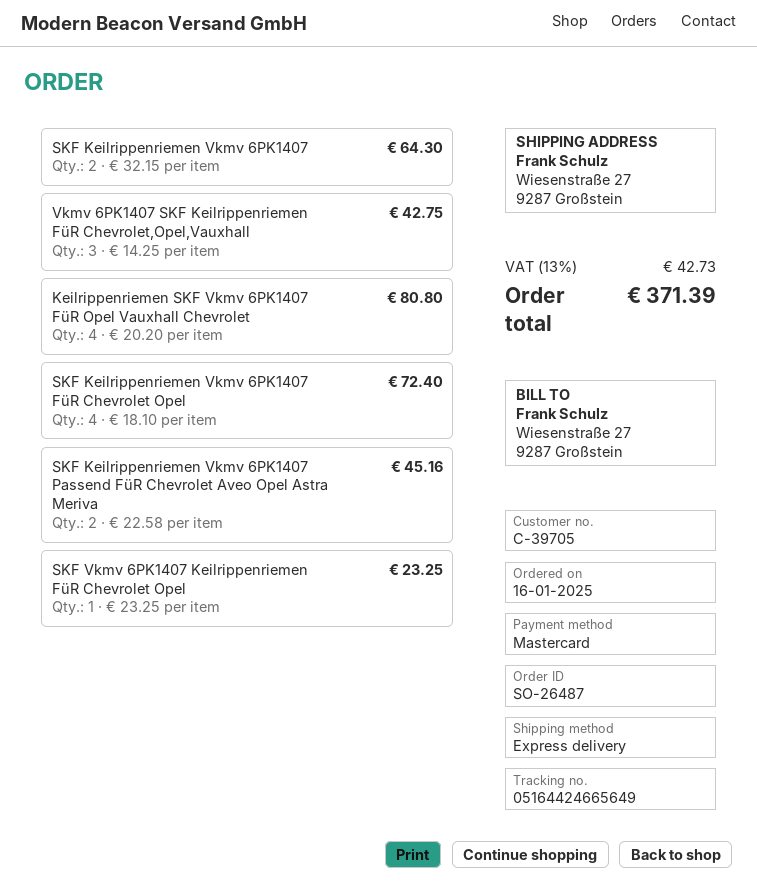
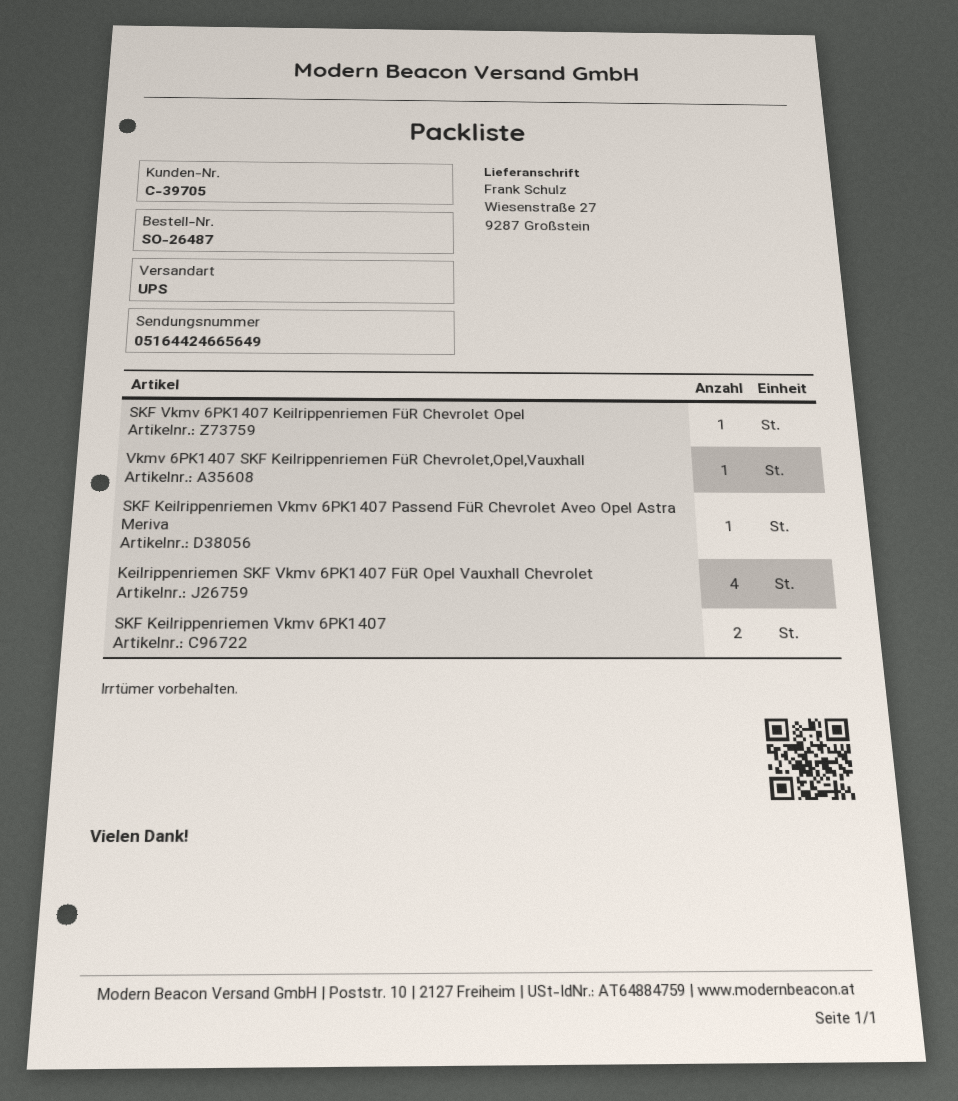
shipping method: express -> UPS
Vkmv 6PK1407 SKF Keilrippenriemen FüR Chevrolet,Opel,Vauxhall: 3 -> 1
SKF Keilrippenriemen Vkmv 6PK1407 FüR Chevrolet Opel: 4 -> none
SKF Keilrippenriemen Vkmv 6PK1407 Passend FüR Chevrolet Aveo Opel Astra Meriva: 2 -> 1

